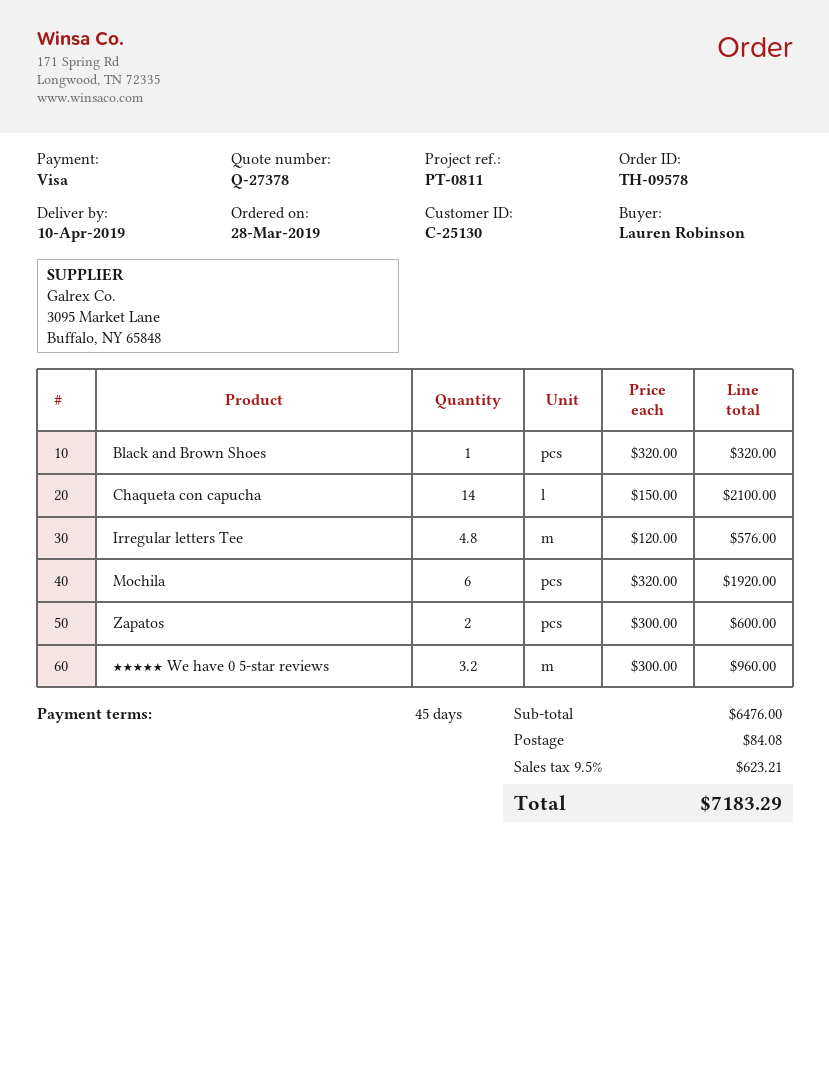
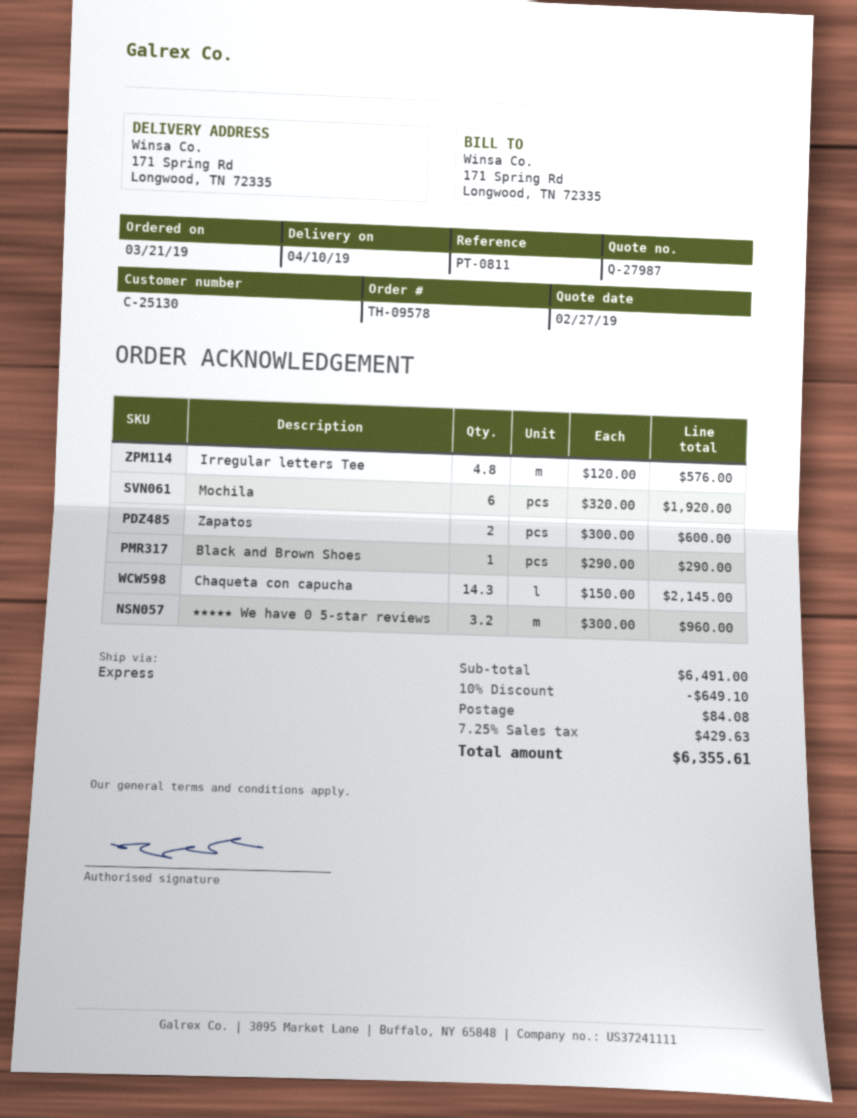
quote number: Q-27378 -> Q-27987
order date: 2019-03-28 -> 2019-03-21
Black and Brown Shoes: 1 x 320.00 = 320.00 -> 1 x 290.00 = 290.00
Chaqueta con capucha: 14 x 150.00 = 2100.00 -> 14.3 x 150.00 = 2145.00
subtotal: 6476.00 -> 6491.00
discount: none -> 10% = 649.10
tax: 9.5% = 623.21 -> 7.25% = 429.63
total: 7183.29 -> 6355.61

